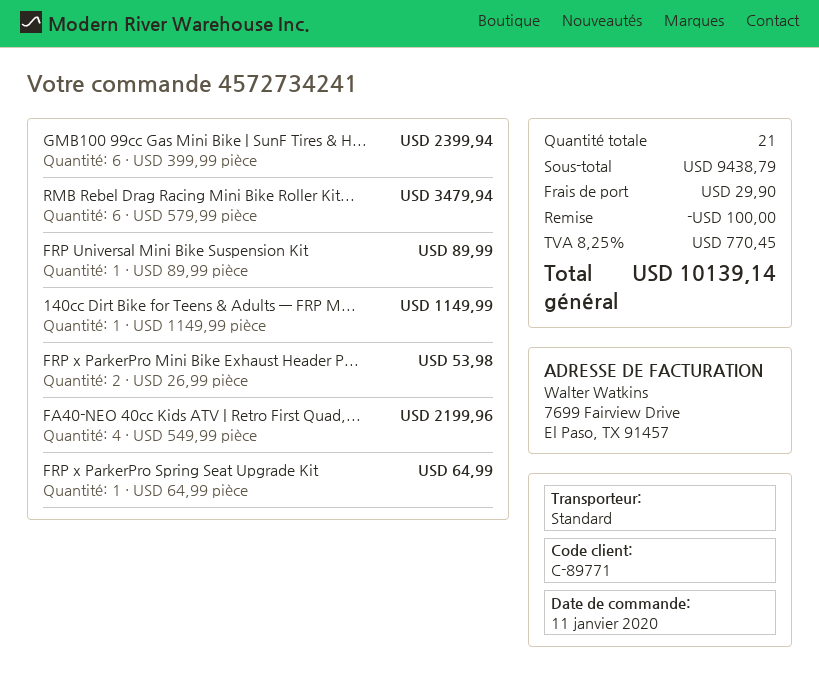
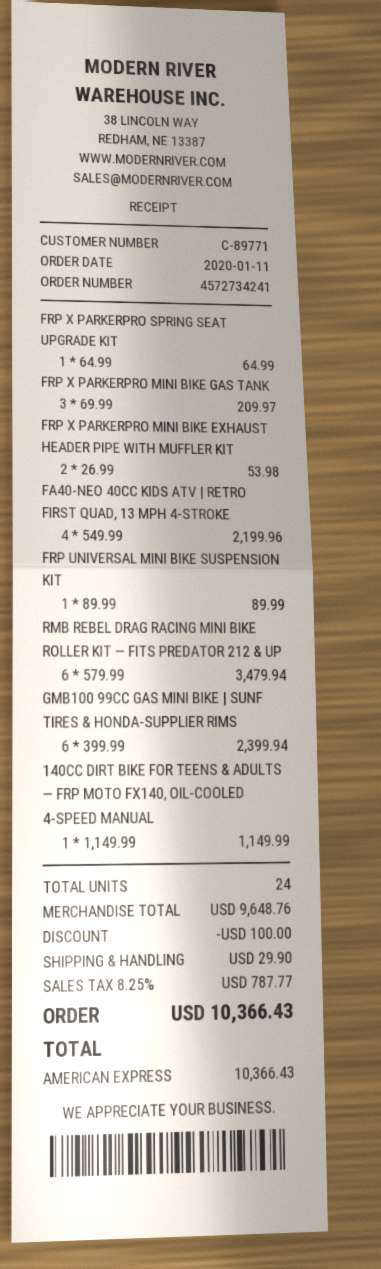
FRP X PARKERPRO MINI BIKE GAS TANK: none -> 3 x 69.99 = 209.97
total quantity: 21 -> 24
subtotal: 9438.79 -> 9648.76
tax: 8.25% = 770.45 -> 8.25% = 787.77
total: 10139.14 -> 10366.43

